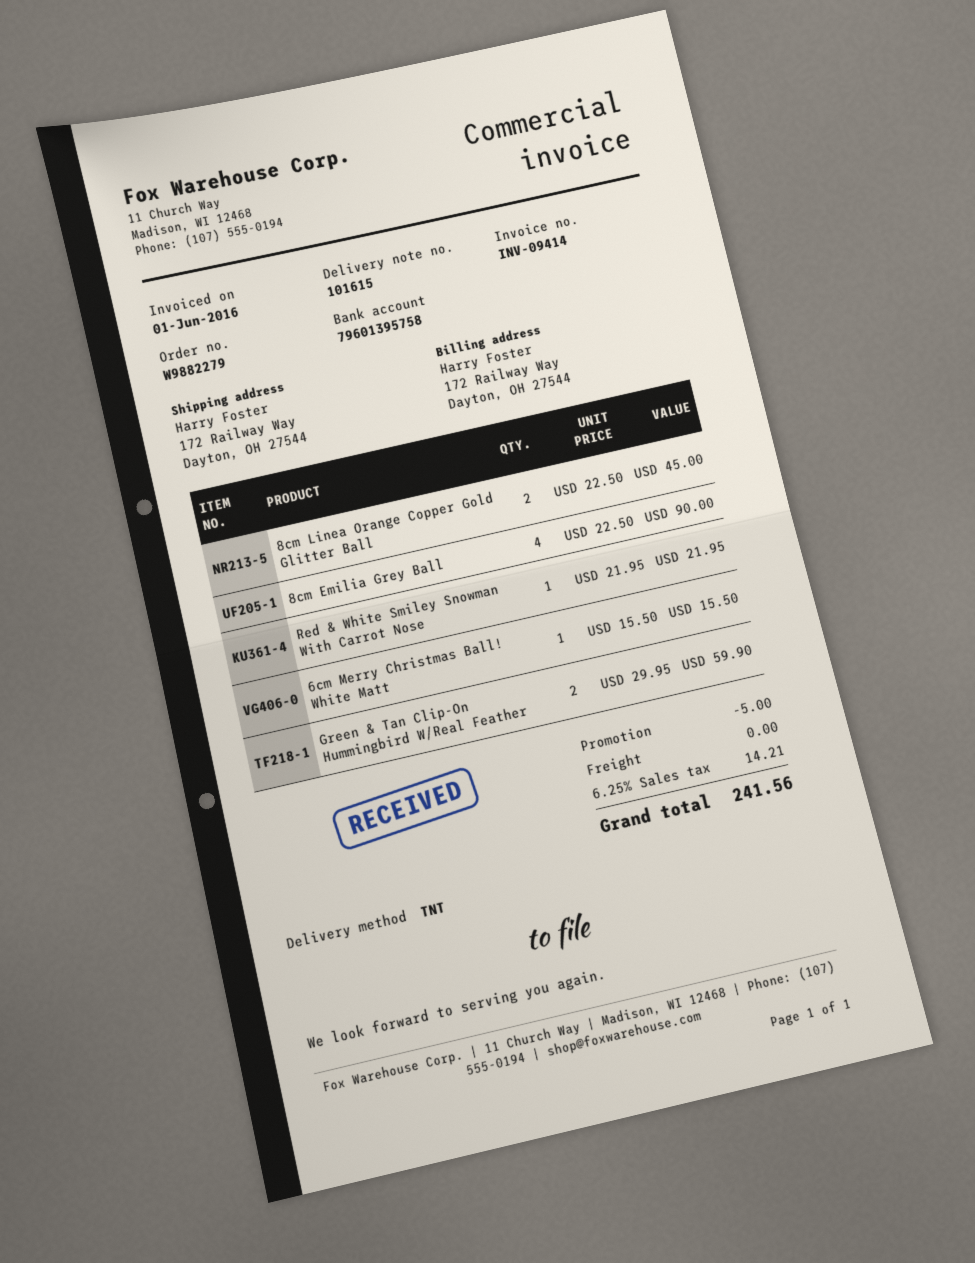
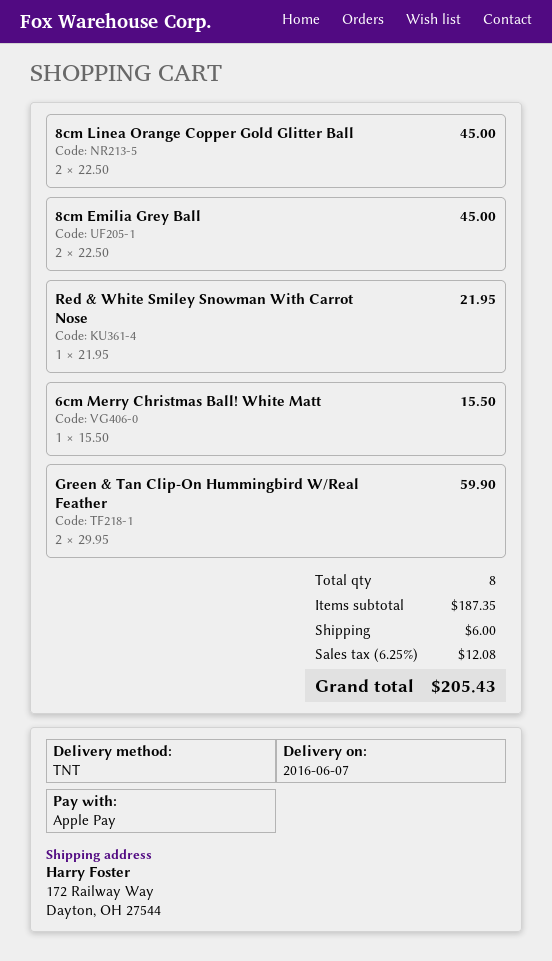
8cm Emilia Grey Ball: 4 x 22.50 = 90.00 -> 2 x 22.50 = 45.00
discount: 5.00 -> none
shipping: 0.00 -> 6.00
tax: 6.25% = 14.21 -> 6.25% = 12.08
total: 241.56 -> 205.43

